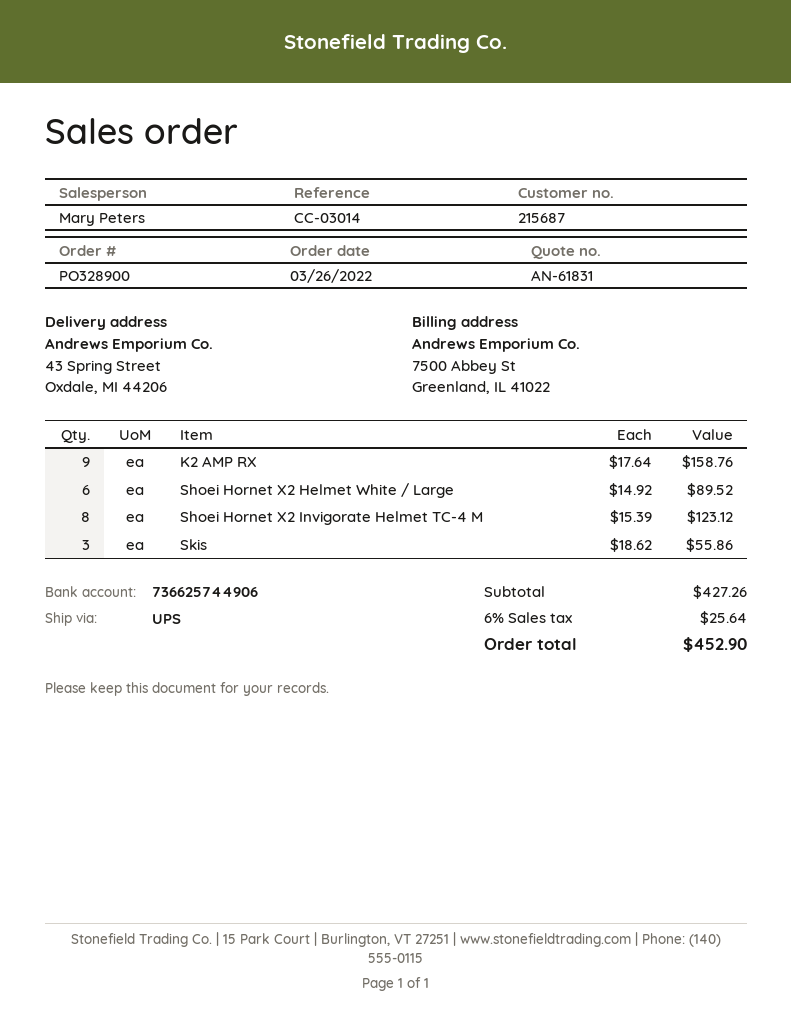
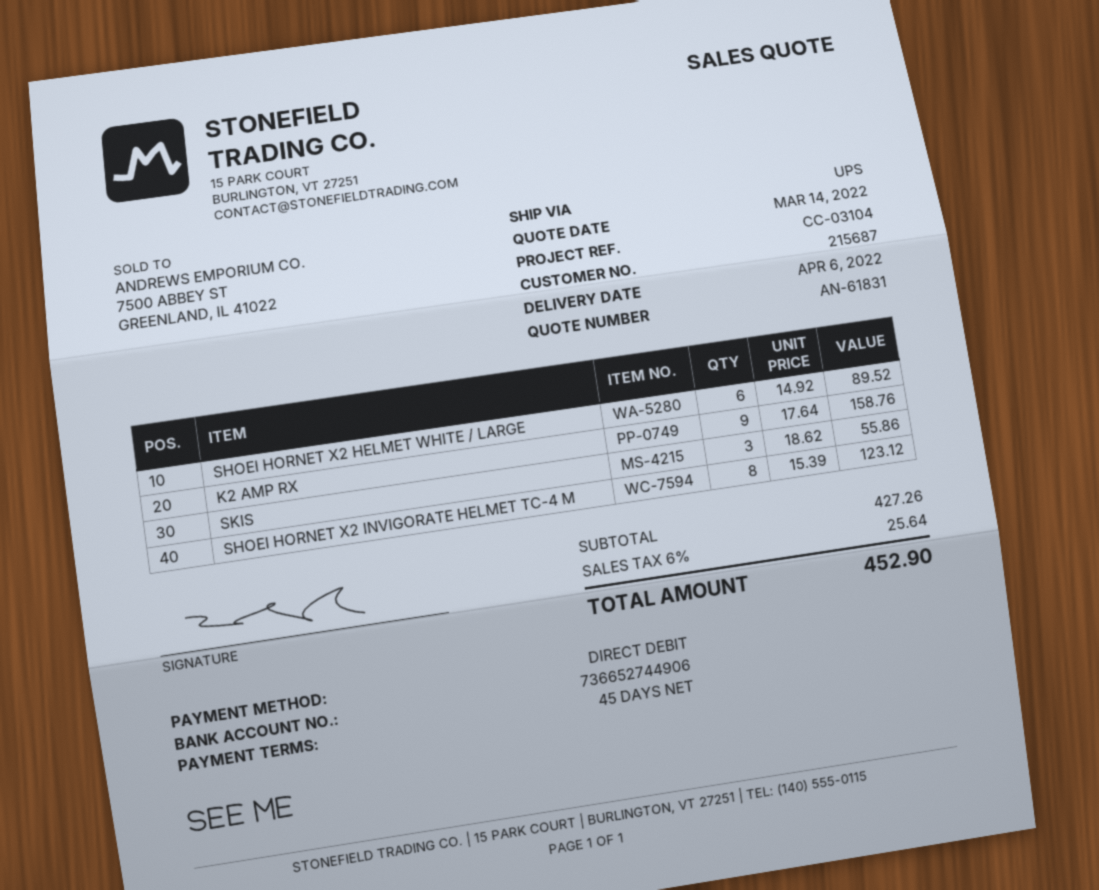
reference: CC-03014 -> CC-03104
bank account: 736625744906 -> 736652744906

